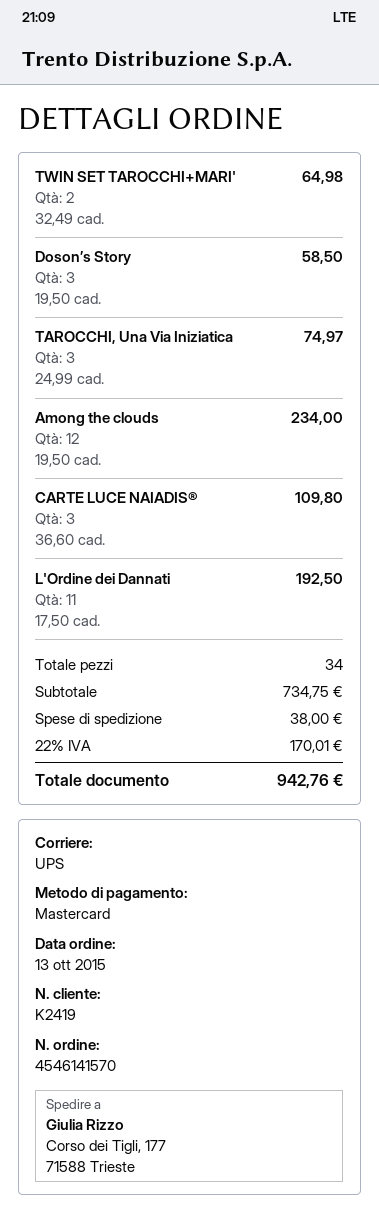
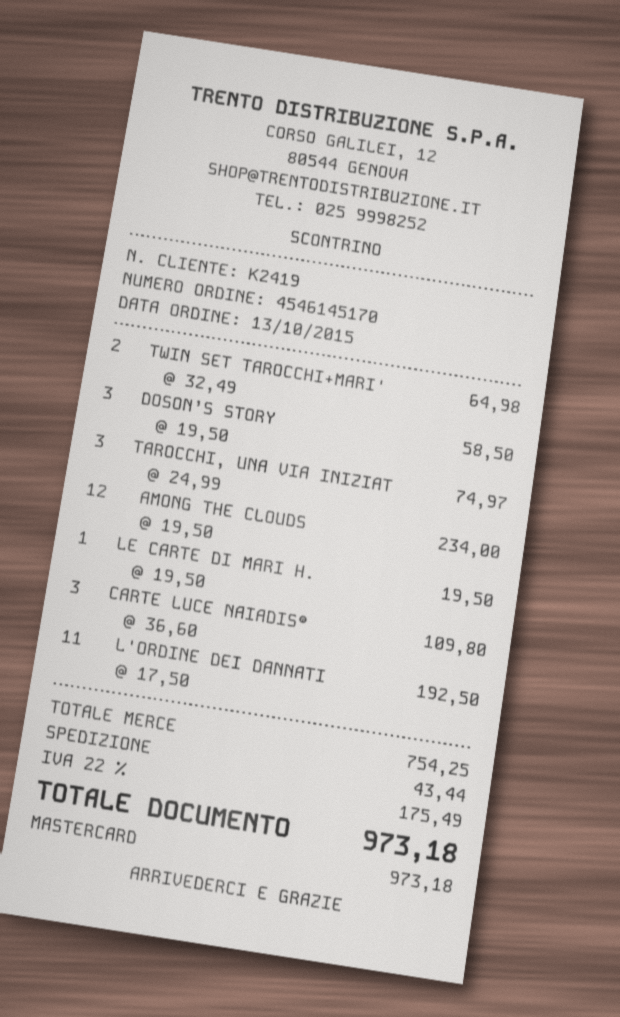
order number: 4546141570 -> 4546145170
LE CARTE DI MARI H.: none -> 1 x 19.50 = 19.50
subtotal: 734.75 -> 754.25
shipping: 38.00 -> 43.44
tax: 22% = 170.01 -> 22% = 175.49
total: 942.76 -> 973.18

